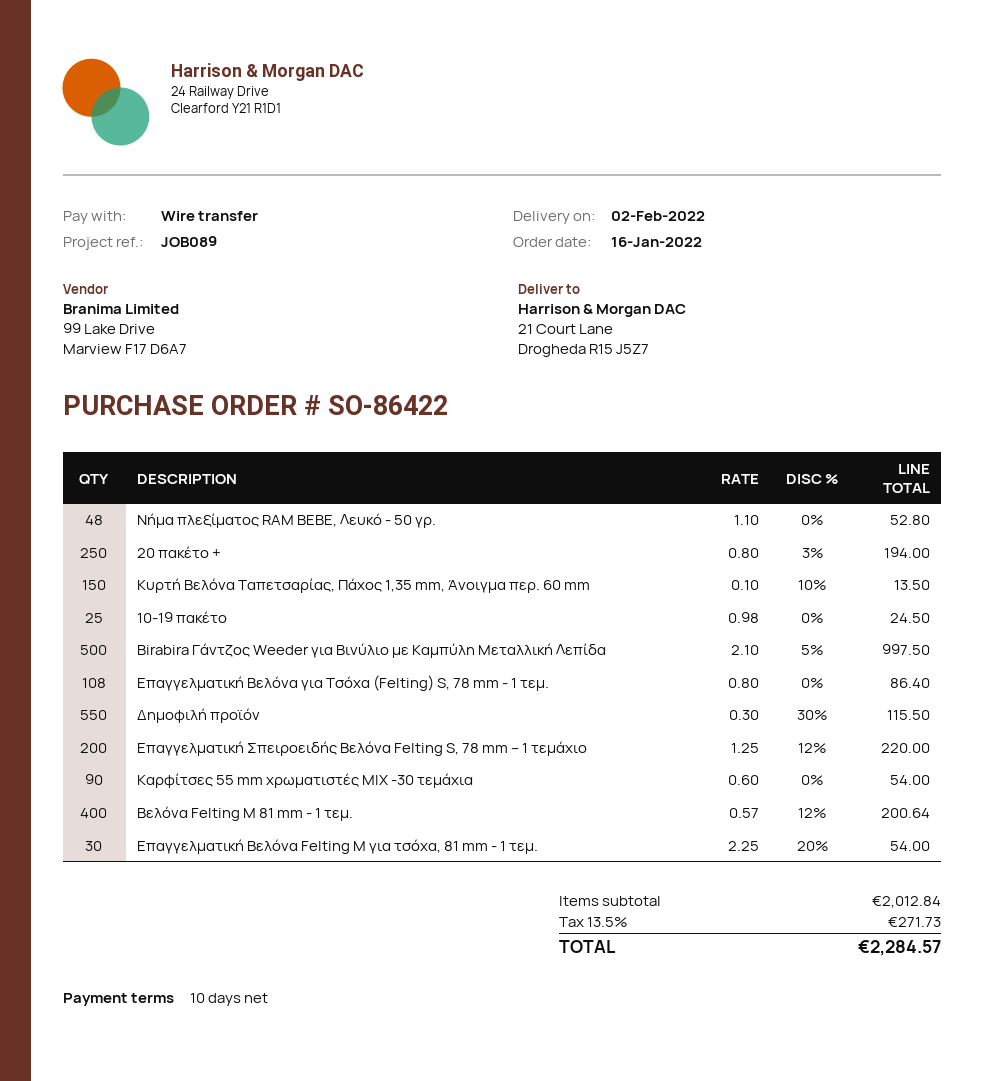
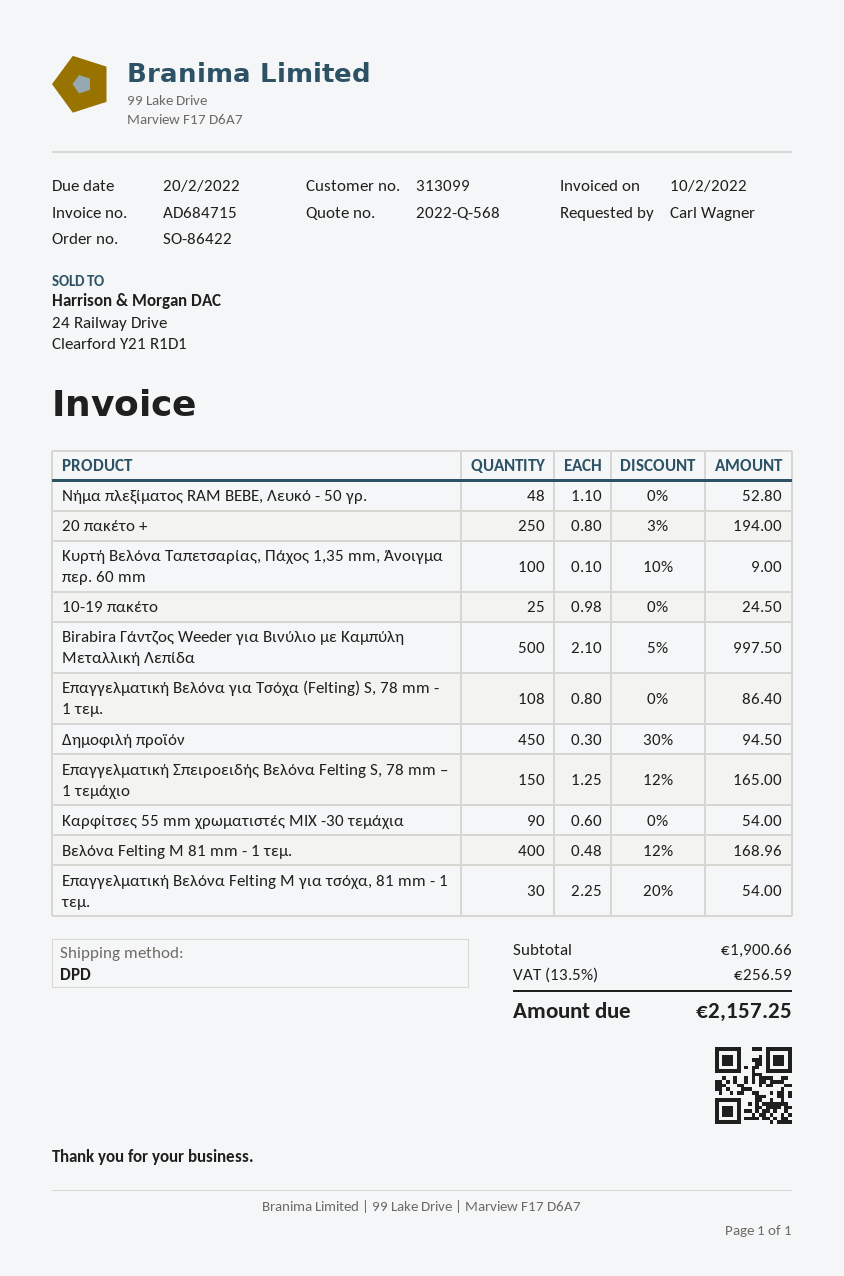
Κυρτή Βελόνα Ταπετσαρίας, Πάχος 1,35 mm, Άνοιγμα περ. 60 mm: 150 x 0.10 - 10% = 13.50 -> 100 x 0.10 - 10% = 9.00
Δημοφιλή προϊόν: 550 x 0.30 - 30% = 115.50 -> 450 x 0.30 - 30% = 94.50
Επαγγελματική Σπειροειδής Βελόνα Felting S, 78 mm – 1 τεμάχιο: 200 x 1.25 - 12% = 220.00 -> 150 x 1.25 - 12% = 165.00
Βελόνα Felting M 81 mm - 1 τεμ.: 400 x 0.57 - 12% = 200.64 -> 400 x 0.48 - 12% = 168.96
subtotal: 2012.84 -> 1900.66
tax: 13.5% = 271.73 -> 13.5% = 256.59
total: 2284.57 -> 2157.25

